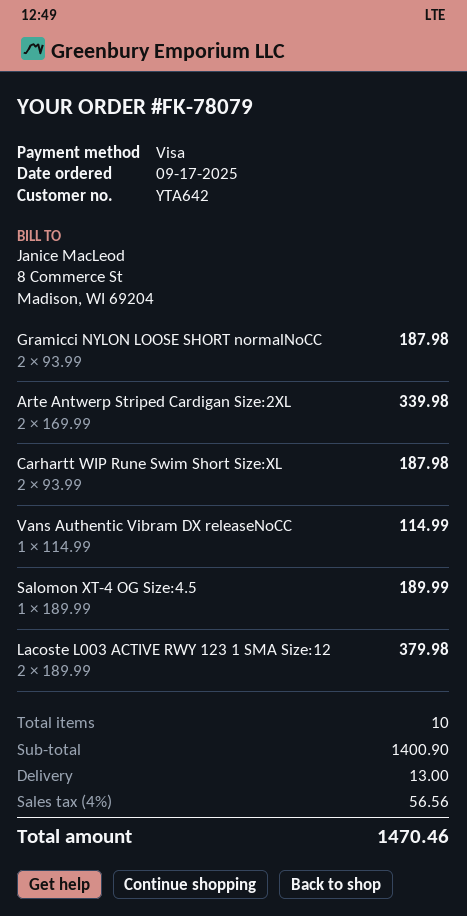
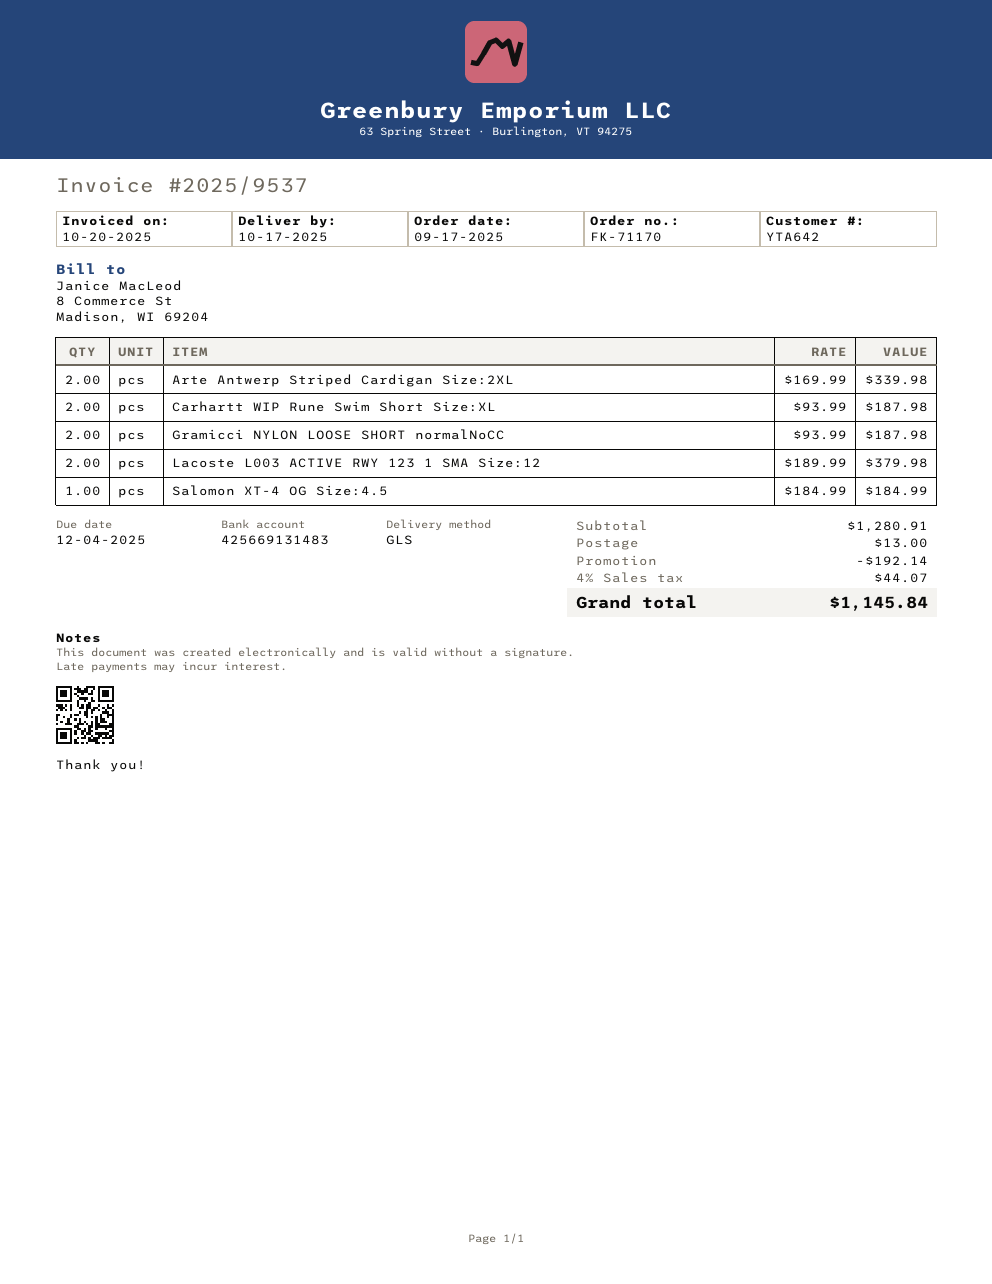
order number: FK-78079 -> FK-71170
Vans Authentic Vibram DX releaseNoCC: 1 x 114.99 = 114.99 -> none
Salomon XT-4 OG Size:4.5: 1 x 189.99 = 189.99 -> 1 x 184.99 = 184.99
subtotal: 1400.90 -> 1280.91
discount: none -> 192.14
tax: 4% = 56.56 -> 4% = 44.07
total: 1470.46 -> 1145.84

